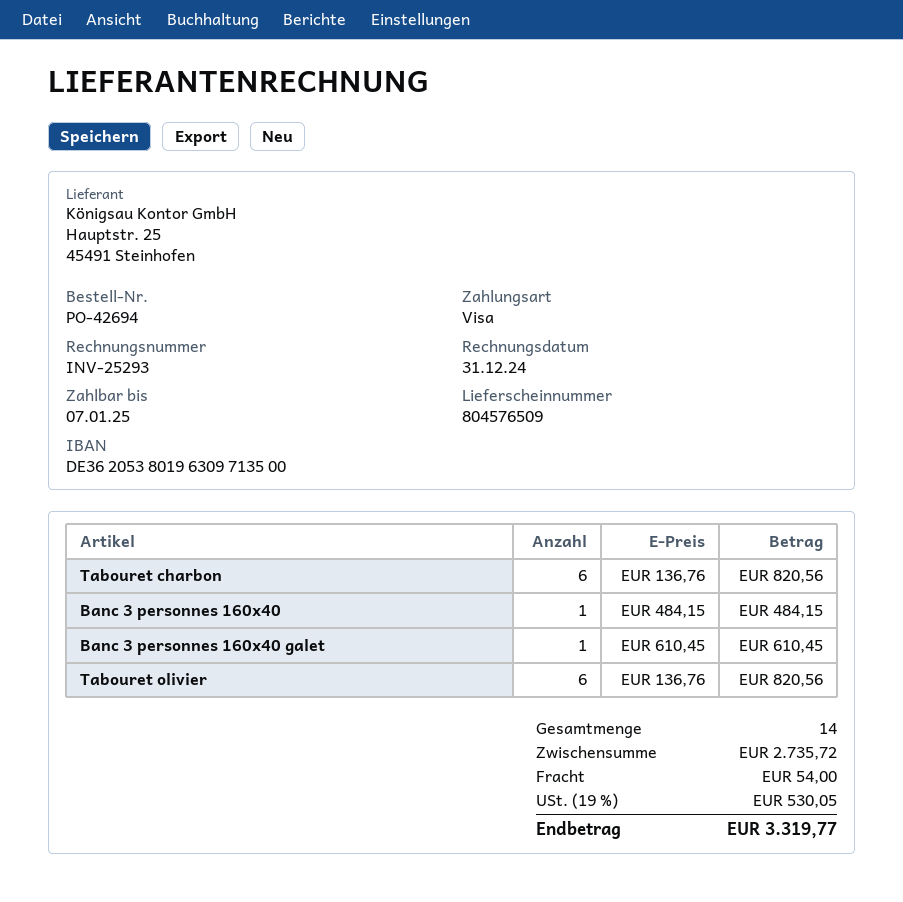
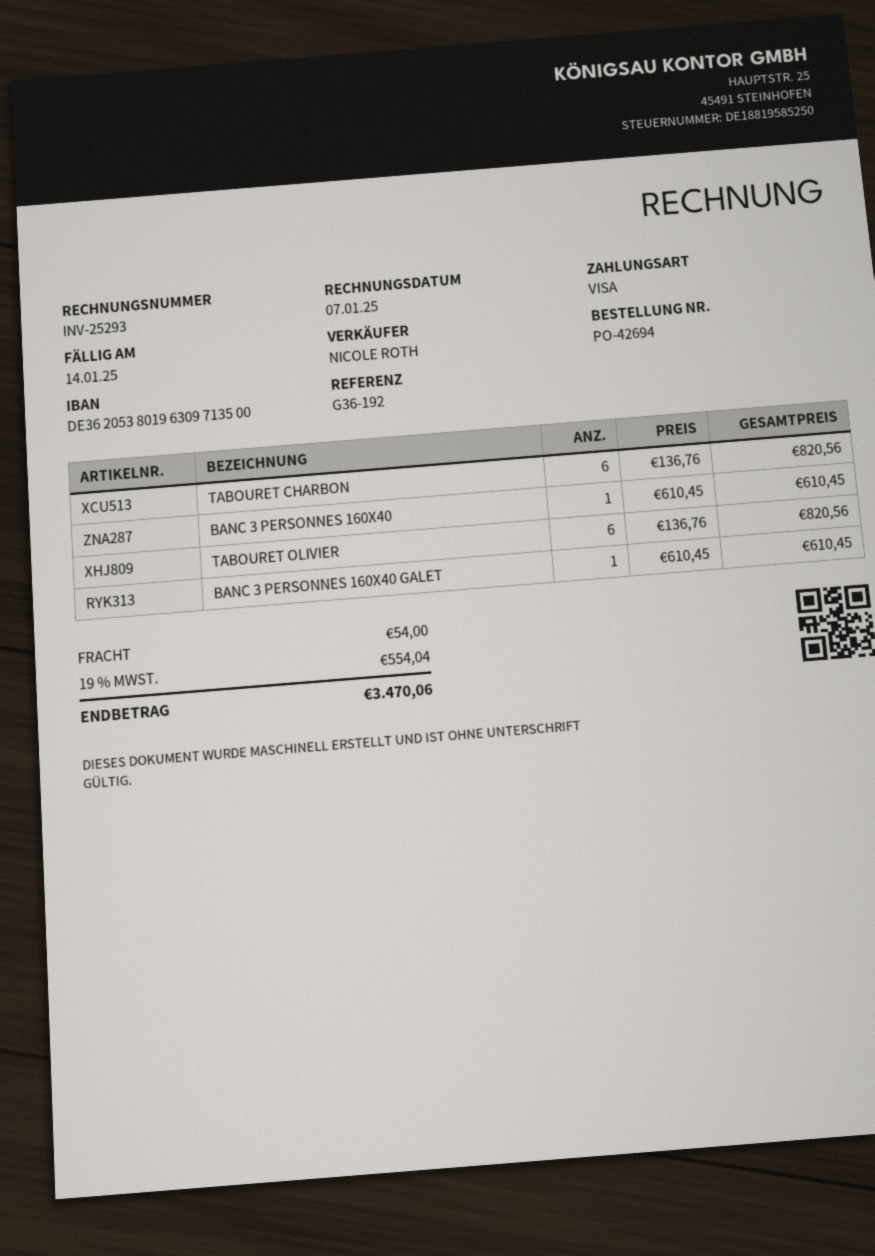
invoice date: 2024-12-31 -> 2025-01-07
due date: 2025-01-07 -> 2025-01-14
Banc 3 personnes 160x40: 1 x 484.15 = 484.15 -> 1 x 610.45 = 610.45
tax: 19% = 530.05 -> 19% = 554.04
total: 3319.77 -> 3470.06

